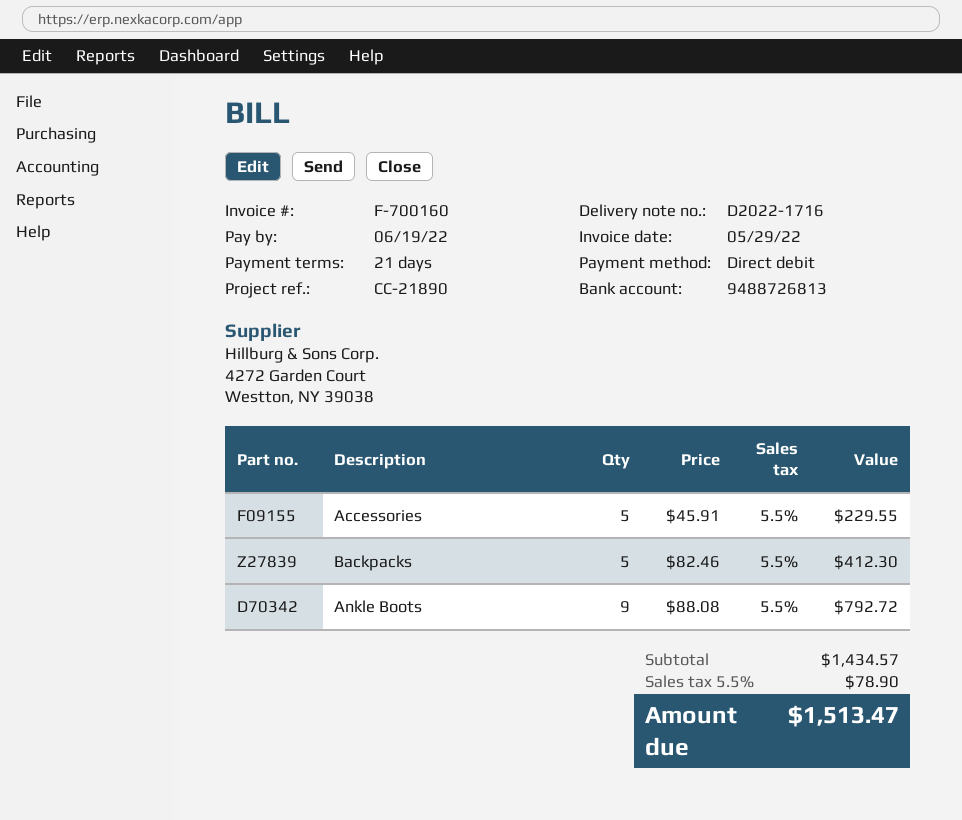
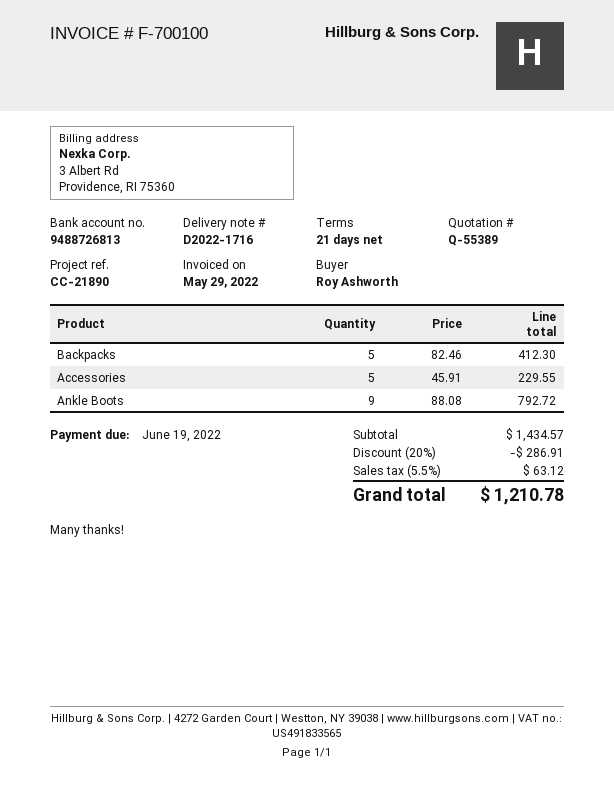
invoice number: F-700160 -> F-700100
discount: none -> 20% = 286.91
tax: 5.5% = 78.90 -> 5.5% = 63.12
total: 1513.47 -> 1210.78

